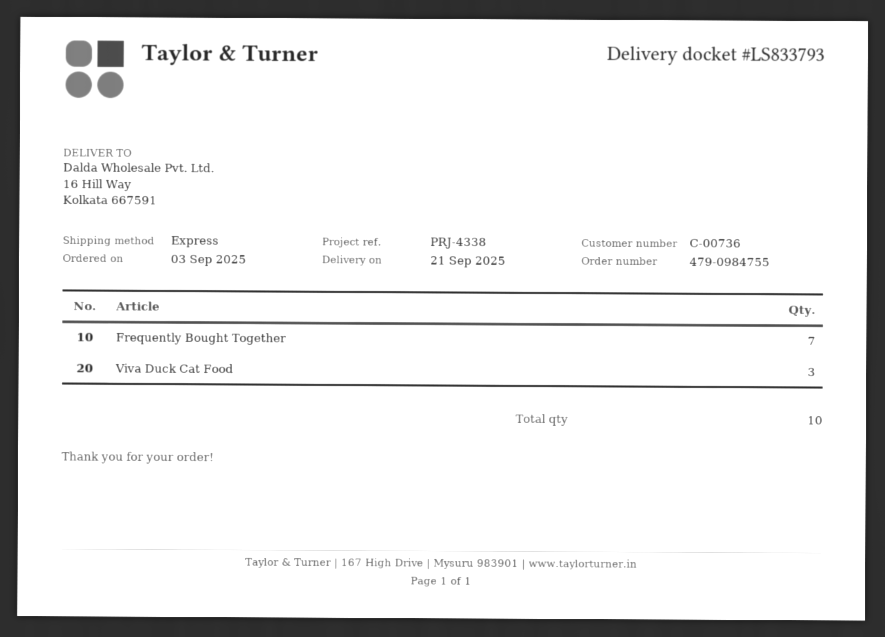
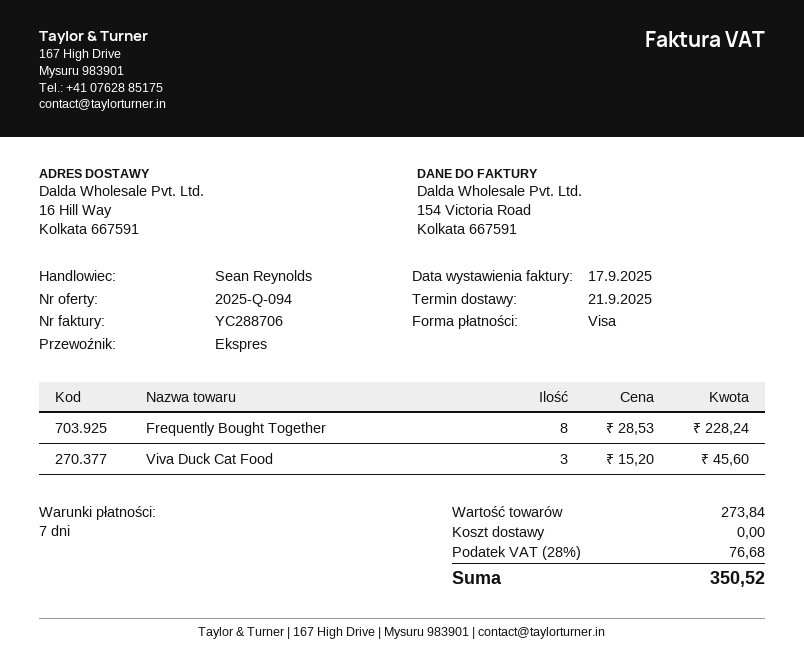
Frequently Bought Together: 7 -> 8

